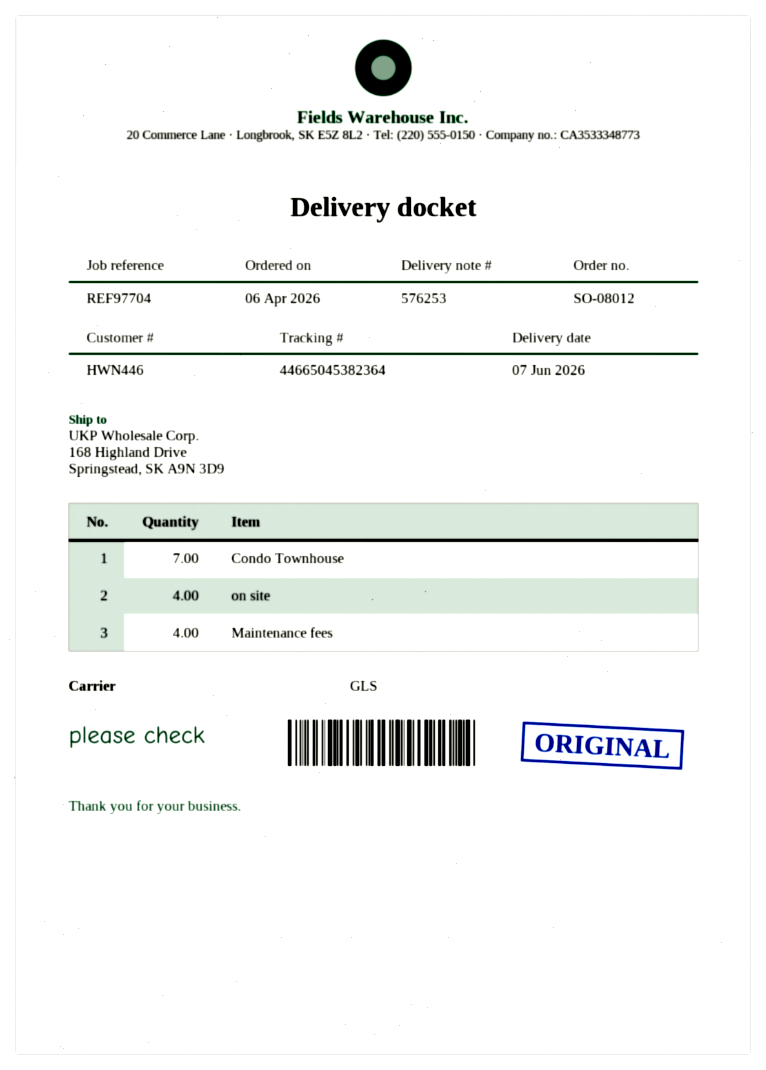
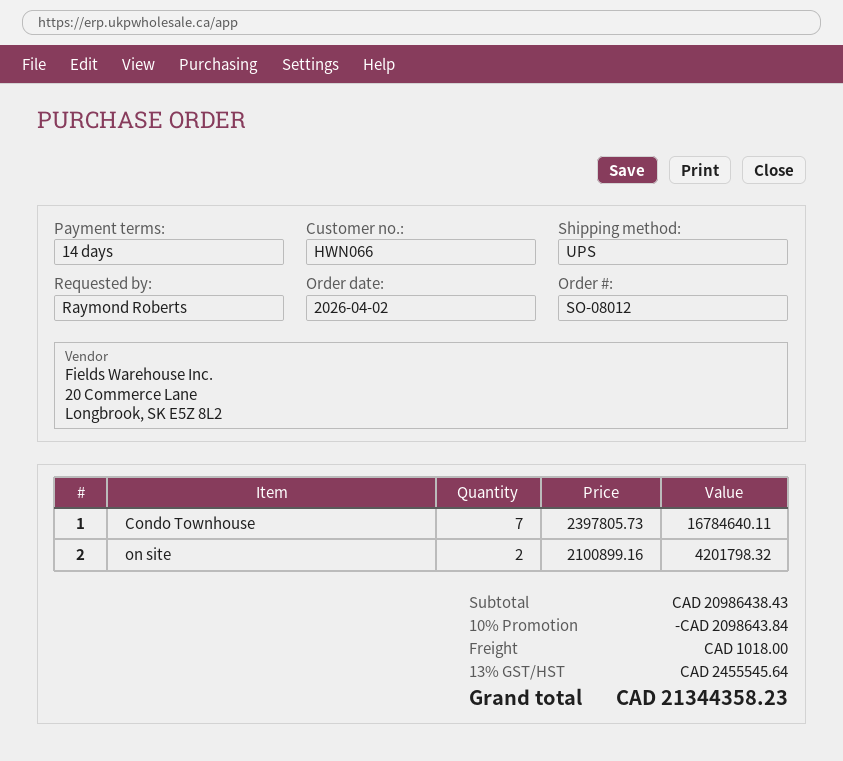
order date: 2026-04-06 -> 2026-04-02
customer number: HWN446 -> HWN066
shipping method: GLS -> UPS
on site: 4 -> 2
Maintenance fees: 4 -> none

